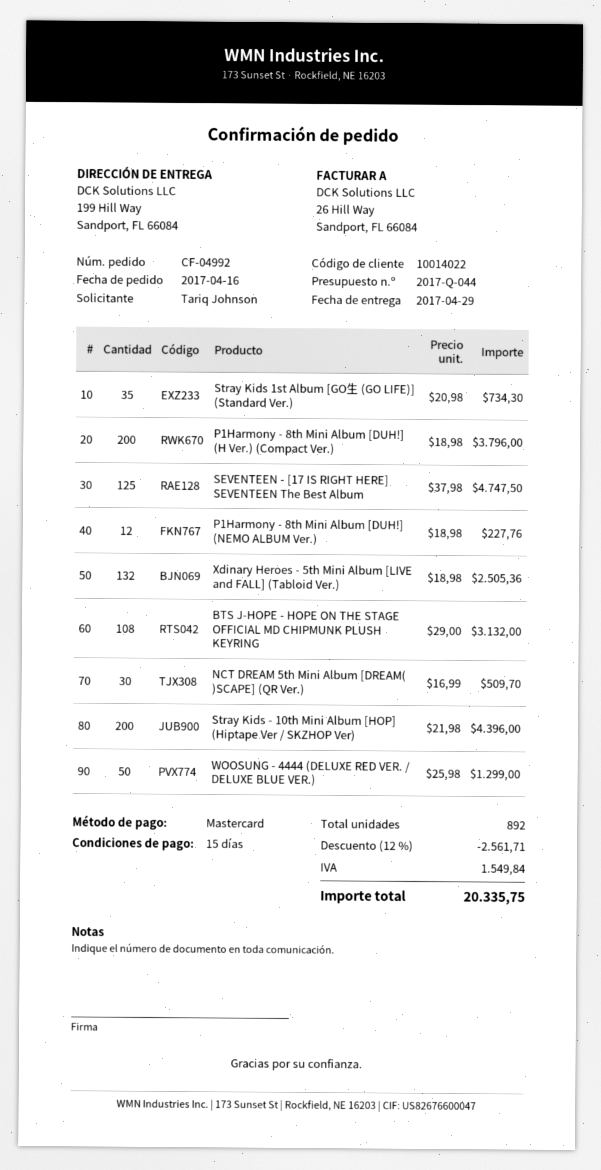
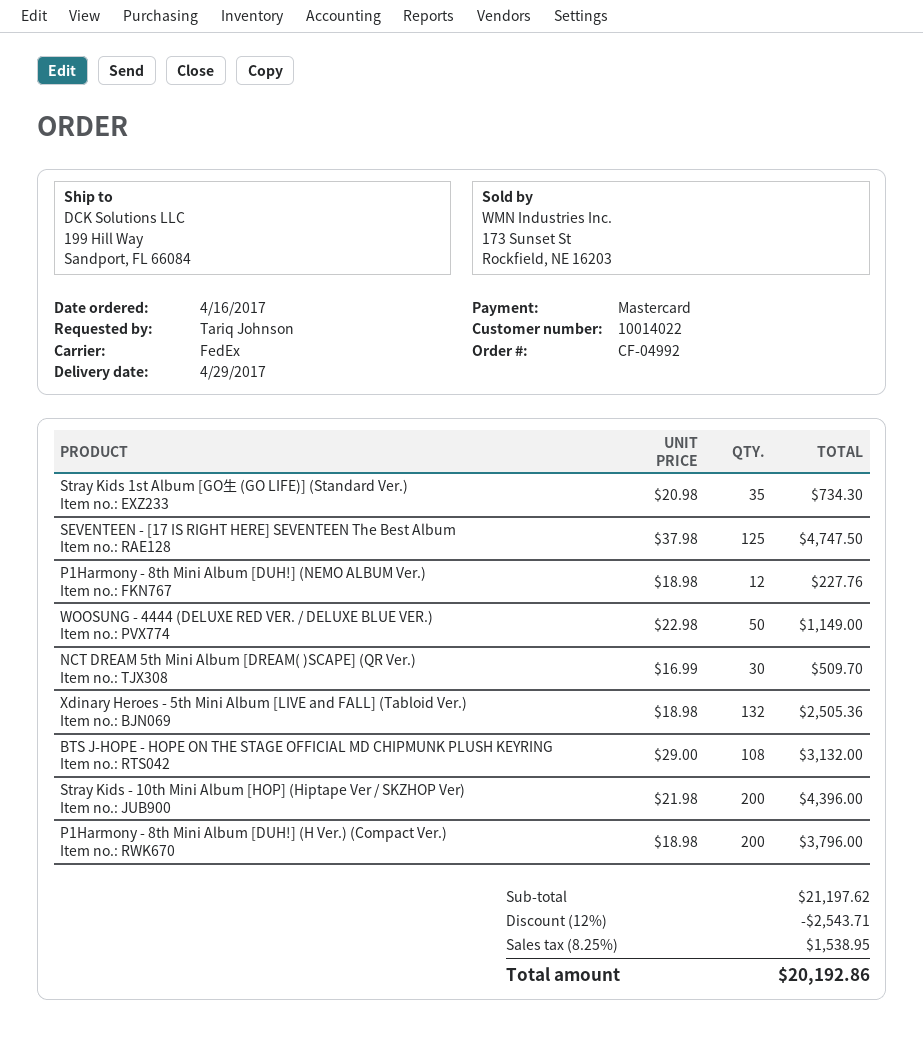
WOOSUNG - 4444 (DELUXE RED VER. / DELUXE BLUE VER.): 50 x 25.98 = 1299.00 -> 50 x 22.98 = 1149.00
discount: 12% = 2561.71 -> 12% = 2543.71
tax: 1549.84 -> 1538.95
total: 20335.75 -> 20192.86

